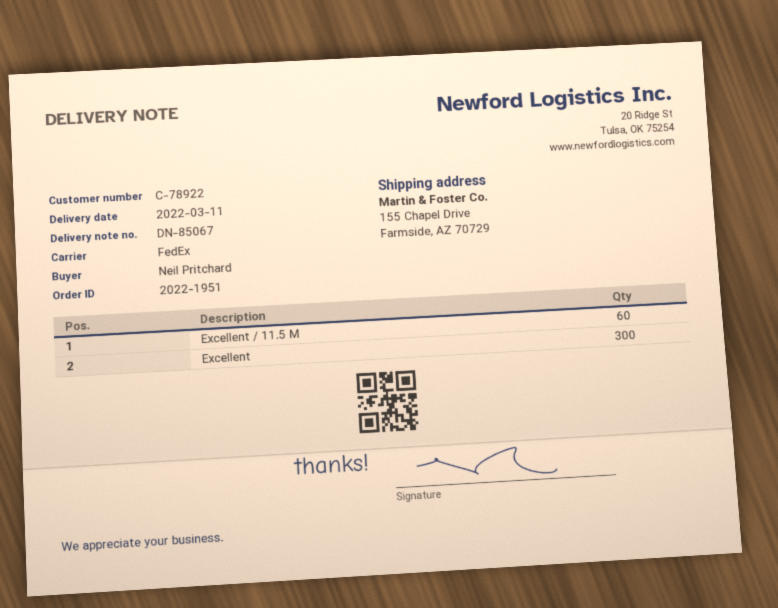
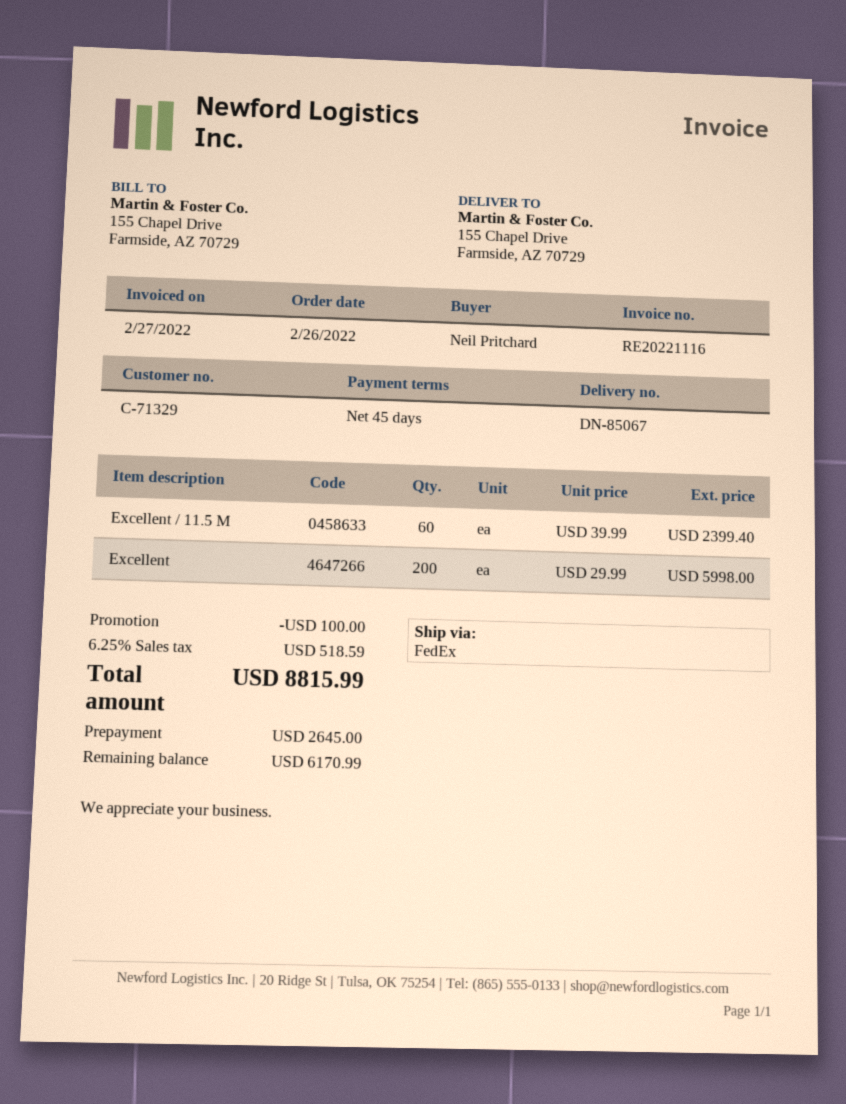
customer number: C-78922 -> C-71329
Excellent: 300 -> 200

